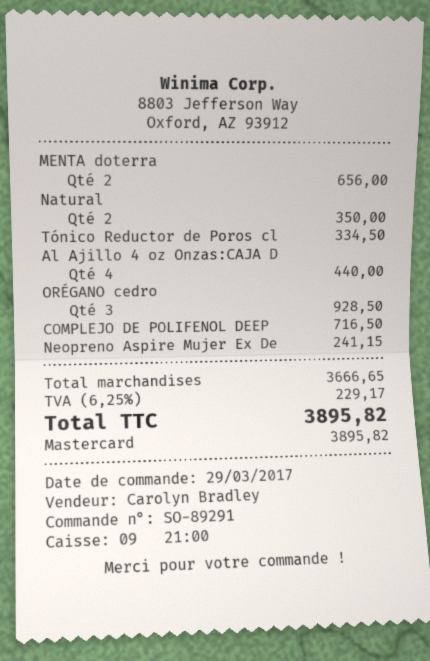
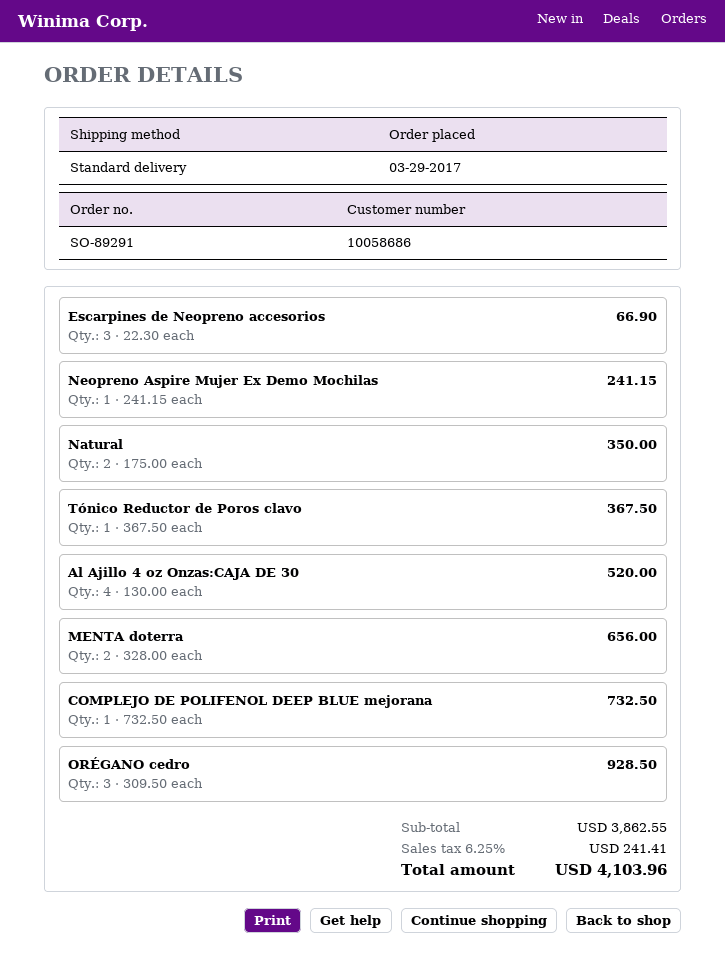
Tónico Reductor de Poros cl: 1 for 334.50 -> 1 for 367.50
Al Ajillo 4 oz Onzas:CAJA D: 4 for 440.00 -> 4 for 520.00
COMPLEJO DE POLIFENOL DEEP: 1 for 716.50 -> 1 for 732.50
Escarpines de Neopreno accesorios: none -> 3 for 66.90
subtotal: 3666.65 -> 3862.55
tax: 6.25% = 229.17 -> 6.25% = 241.41
total: 3895.82 -> 4103.96

